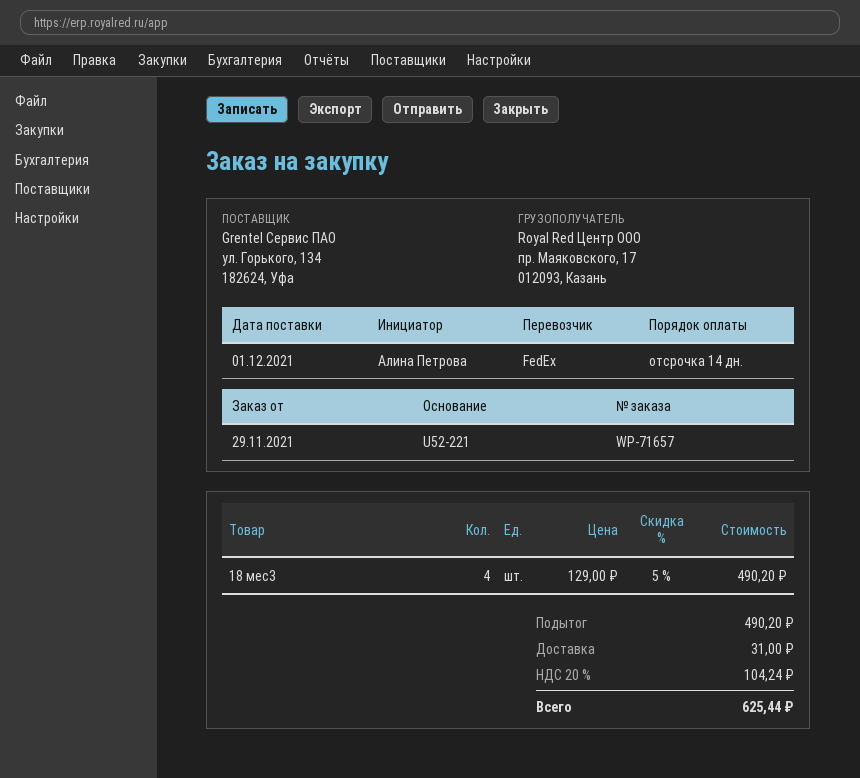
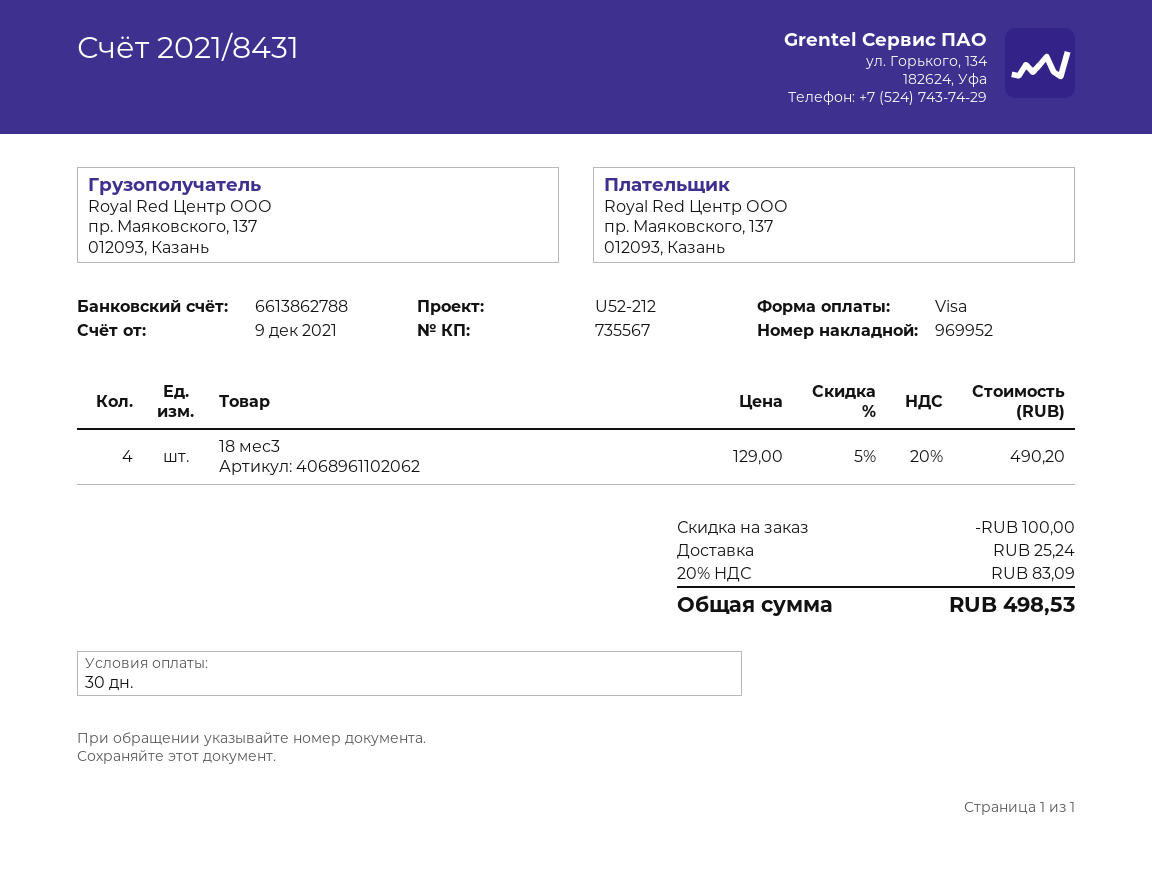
payment terms: 14 days -> 30 days
reference: U52-221 -> U52-212
ship to: пр. Маяковского, 17, 012093, Казань -> пр. Маяковского, 137, 012093, Казань
discount: none -> 100.00
shipping: 31.00 -> 25.24
tax: 20% = 104.24 -> 20% = 83.09
total: 625.44 -> 498.53

